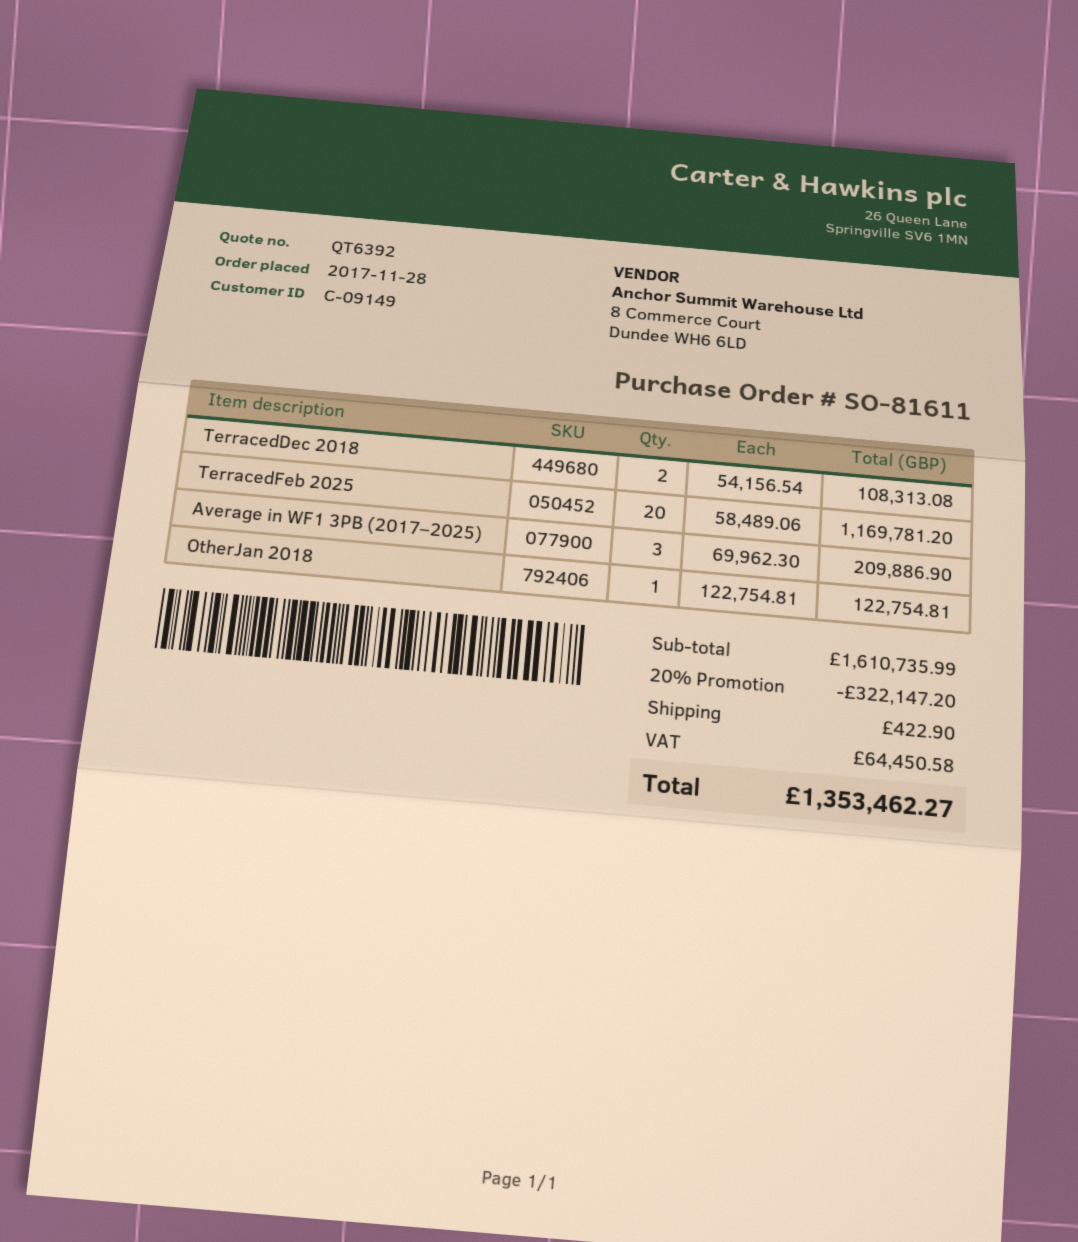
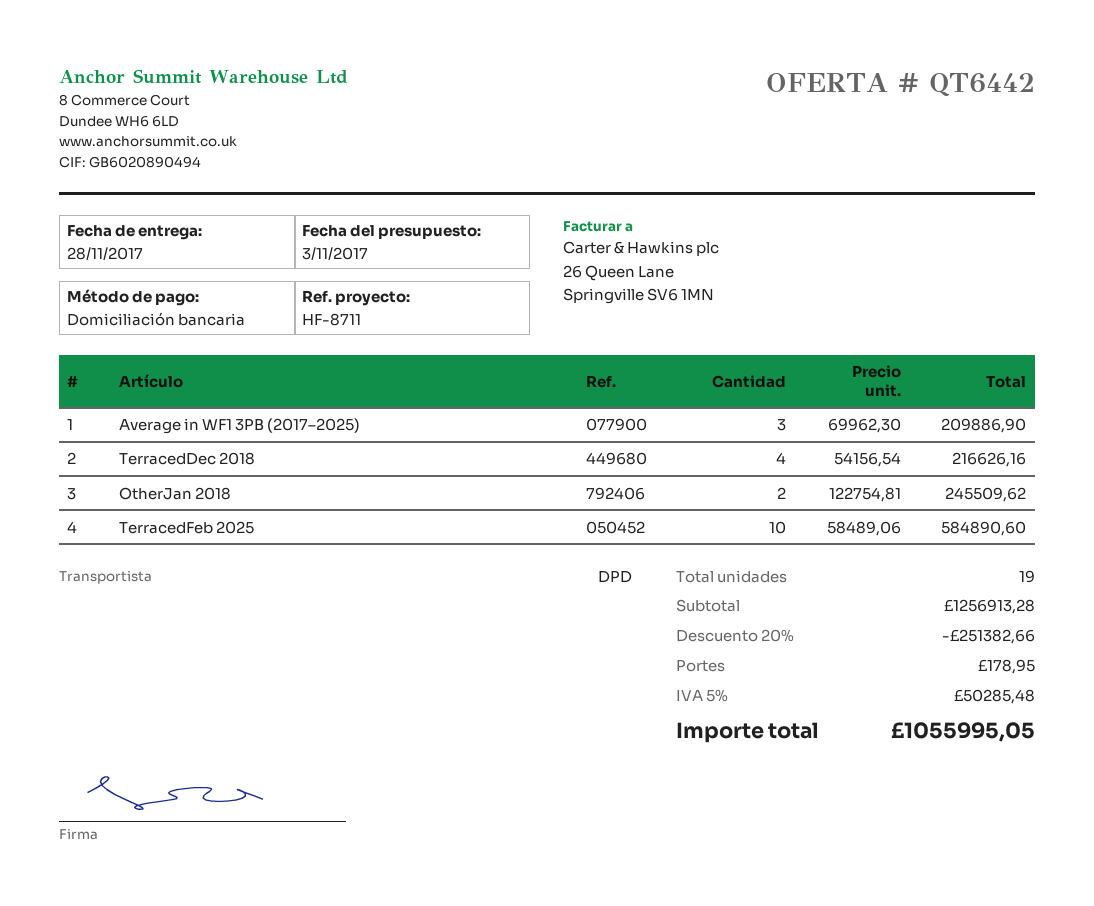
quote number: QT6392 -> QT6442
TerracedDec 2018: 2 x 54156.54 = 108313.08 -> 4 x 54156.54 = 216626.16
TerracedFeb 2025: 20 x 58489.06 = 1169781.20 -> 10 x 58489.06 = 584890.60
OtherJan 2018: 1 x 122754.81 = 122754.81 -> 2 x 122754.81 = 245509.62
subtotal: 1610735.99 -> 1256913.28
discount: 20% = 322147.20 -> 20% = 251382.66
shipping: 422.90 -> 178.95
tax: 64450.58 -> 50285.48
total: 1353462.27 -> 1055995.05

